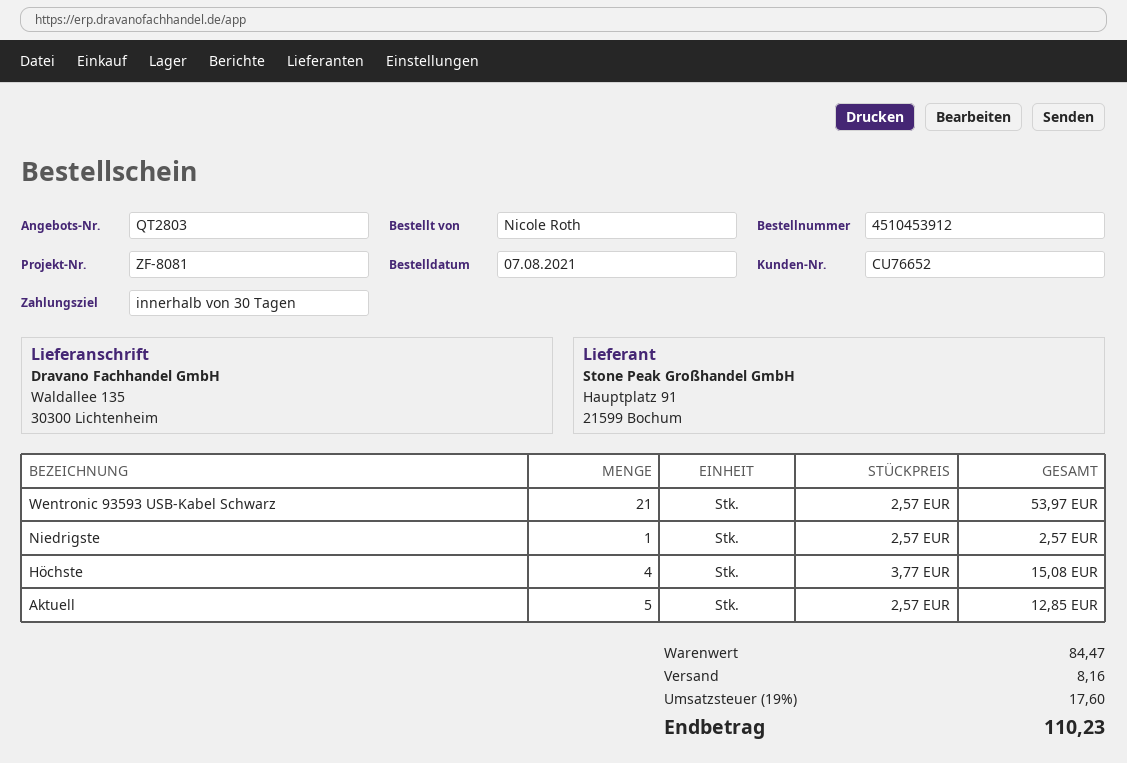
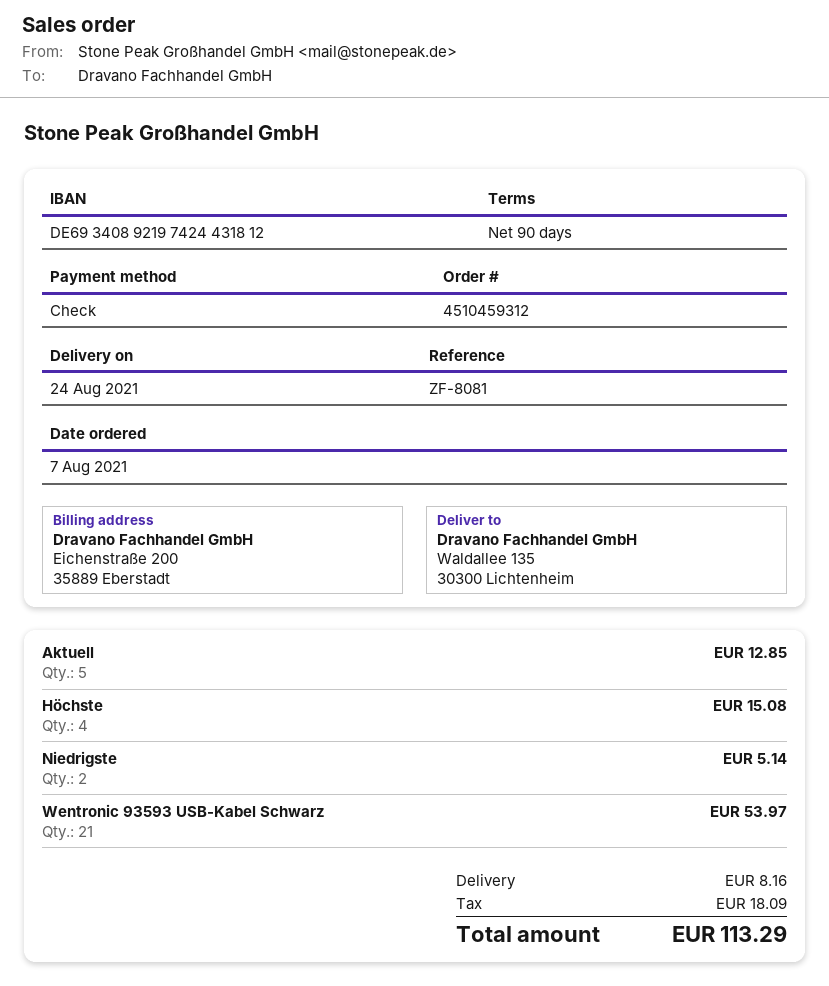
order number: 4510453912 -> 4510459312
payment terms: 30 days -> 90 days
Niedrigste: 1 for 2.57 -> 2 for 5.14
tax: 17.60 -> 18.09
total: 110.23 -> 113.29

